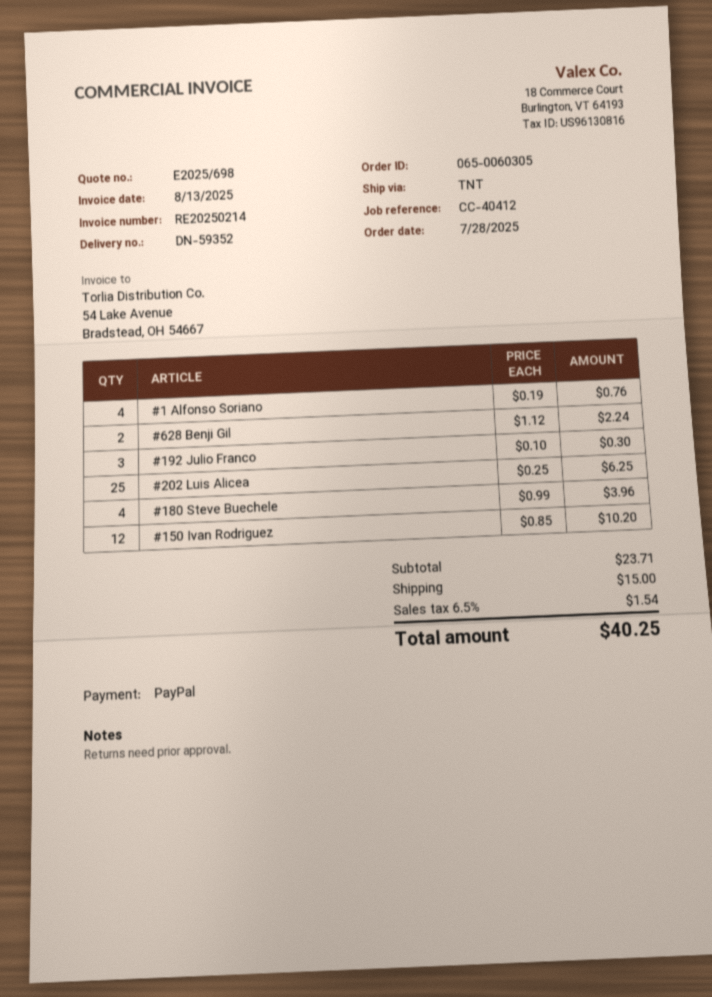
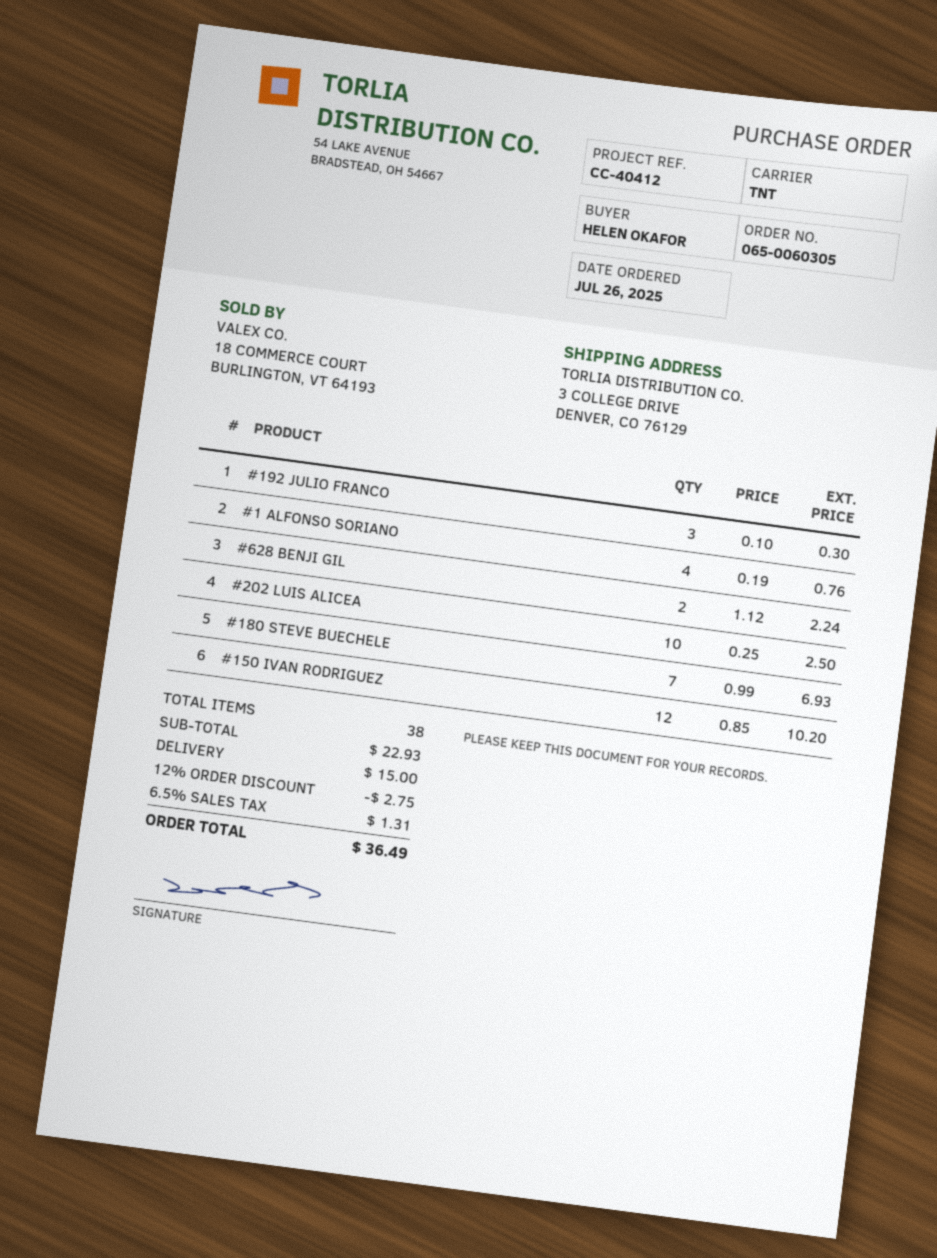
order date: 2025-07-28 -> 2025-07-26
#202 Luis Alicea: 25 x 0.25 = 6.25 -> 10 x 0.25 = 2.50
#180 Steve Buechele: 4 x 0.99 = 3.96 -> 7 x 0.99 = 6.93
subtotal: 23.71 -> 22.93
discount: none -> 12% = 2.75
tax: 6.5% = 1.54 -> 6.5% = 1.31
total: 40.25 -> 36.49

